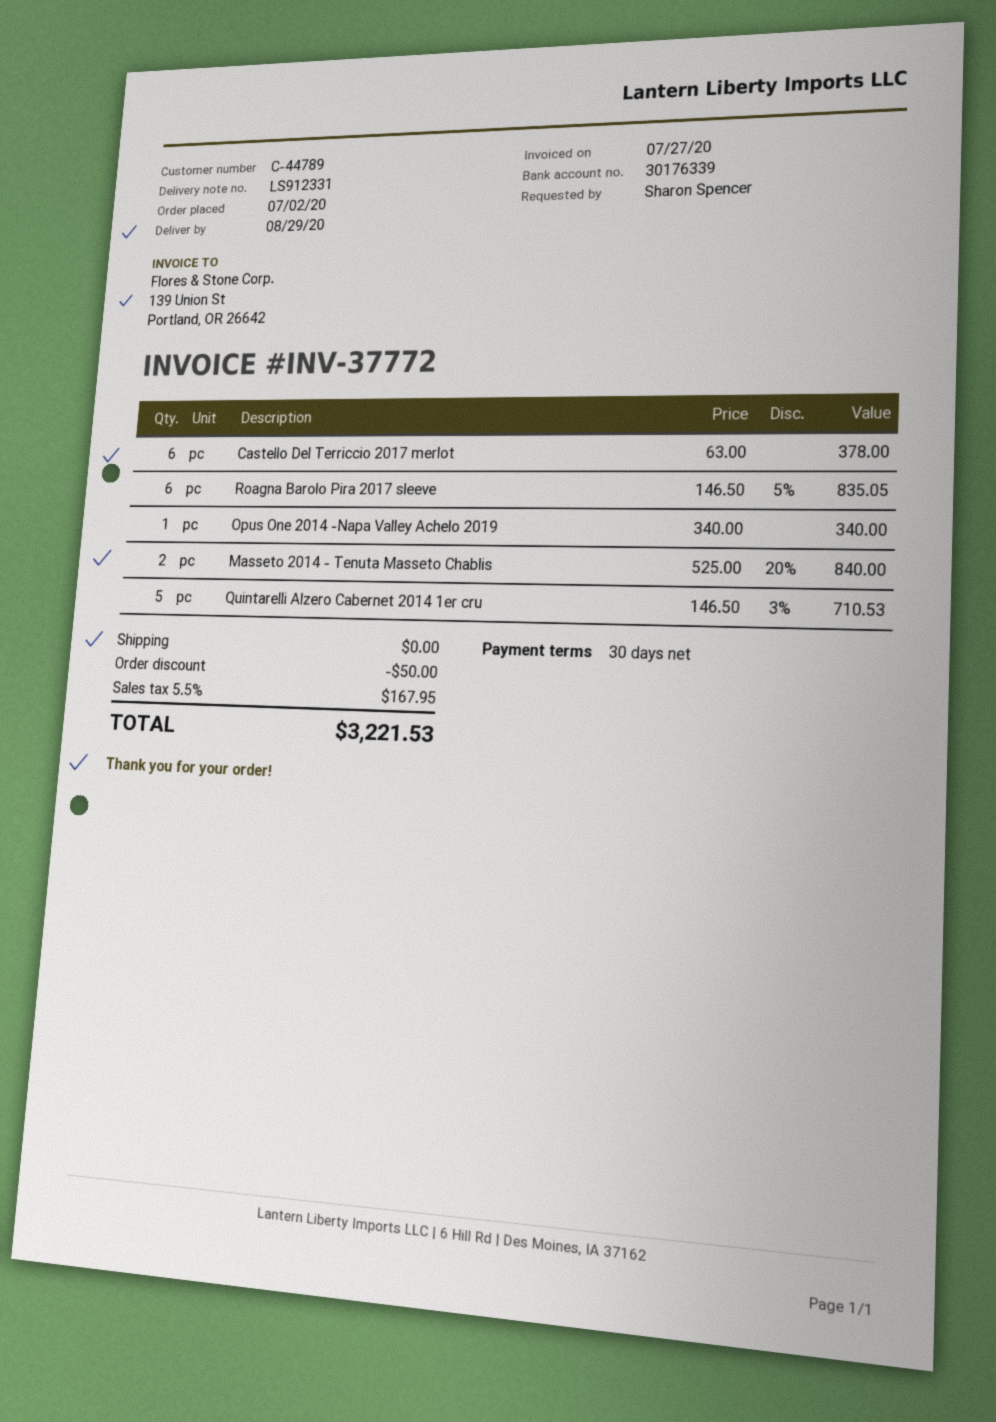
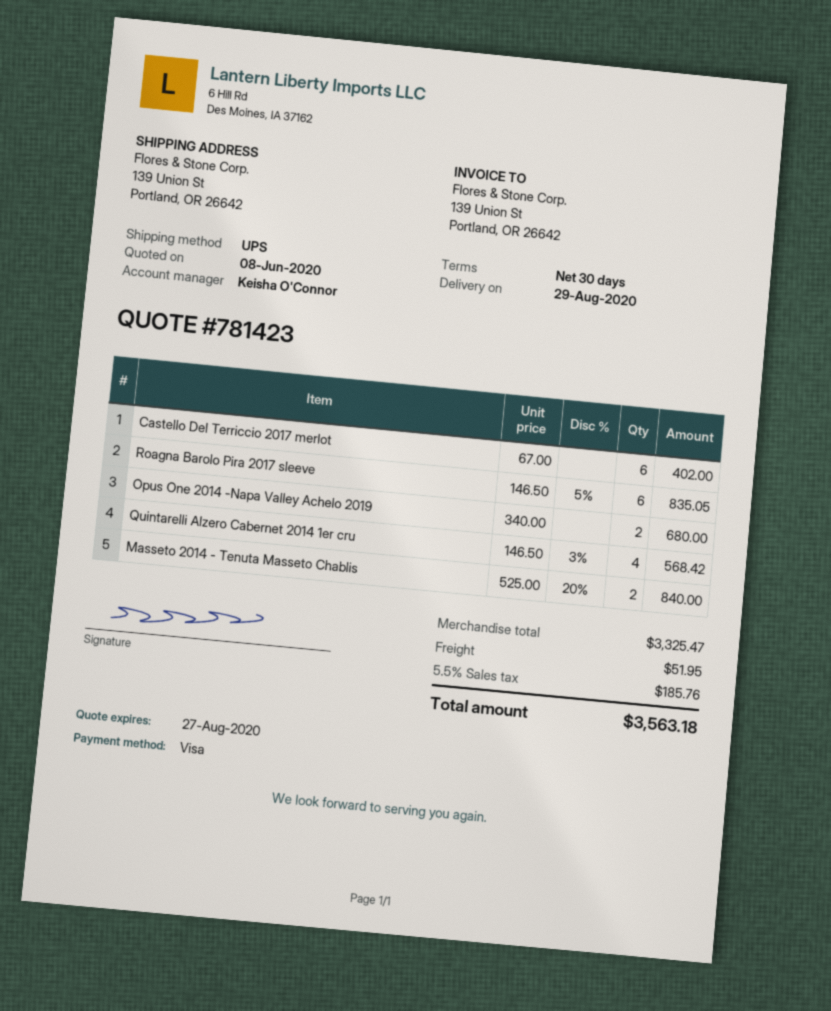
Castello Del Terriccio 2017 merlot: 6 x 63.00 = 378.00 -> 6 x 67.00 = 402.00
Opus One 2014 -Napa Valley Achelo 2019: 1 x 340.00 = 340.00 -> 2 x 340.00 = 680.00
Quintarelli Alzero Cabernet 2014 1er cru: 5 x 146.50 - 3% = 710.53 -> 4 x 146.50 - 3% = 568.42
discount: 50.00 -> none
shipping: 0.00 -> 51.95
tax: 5.5% = 167.95 -> 5.5% = 185.76
total: 3221.53 -> 3563.18

